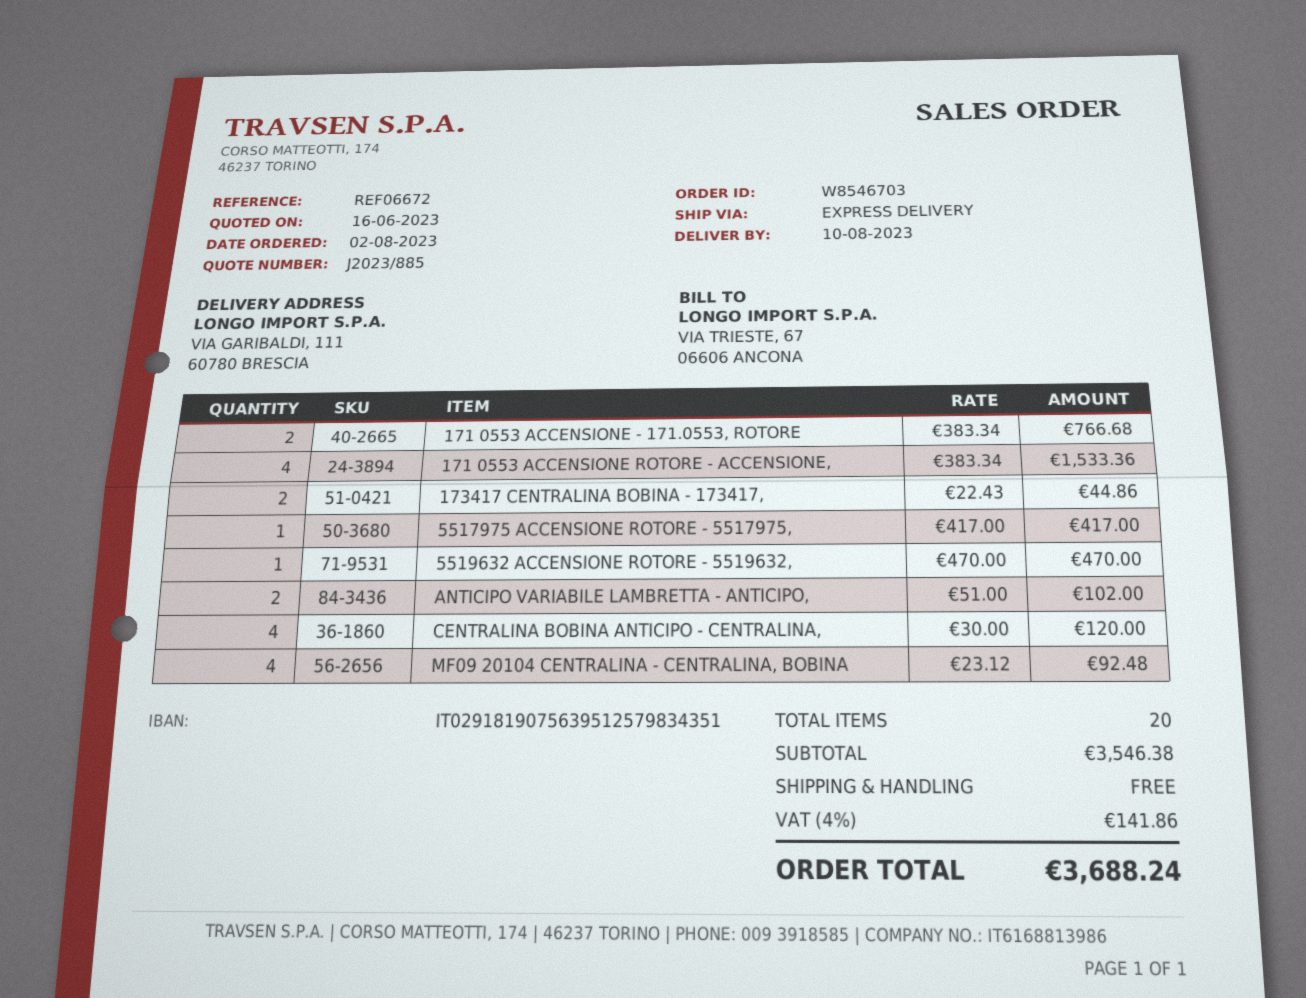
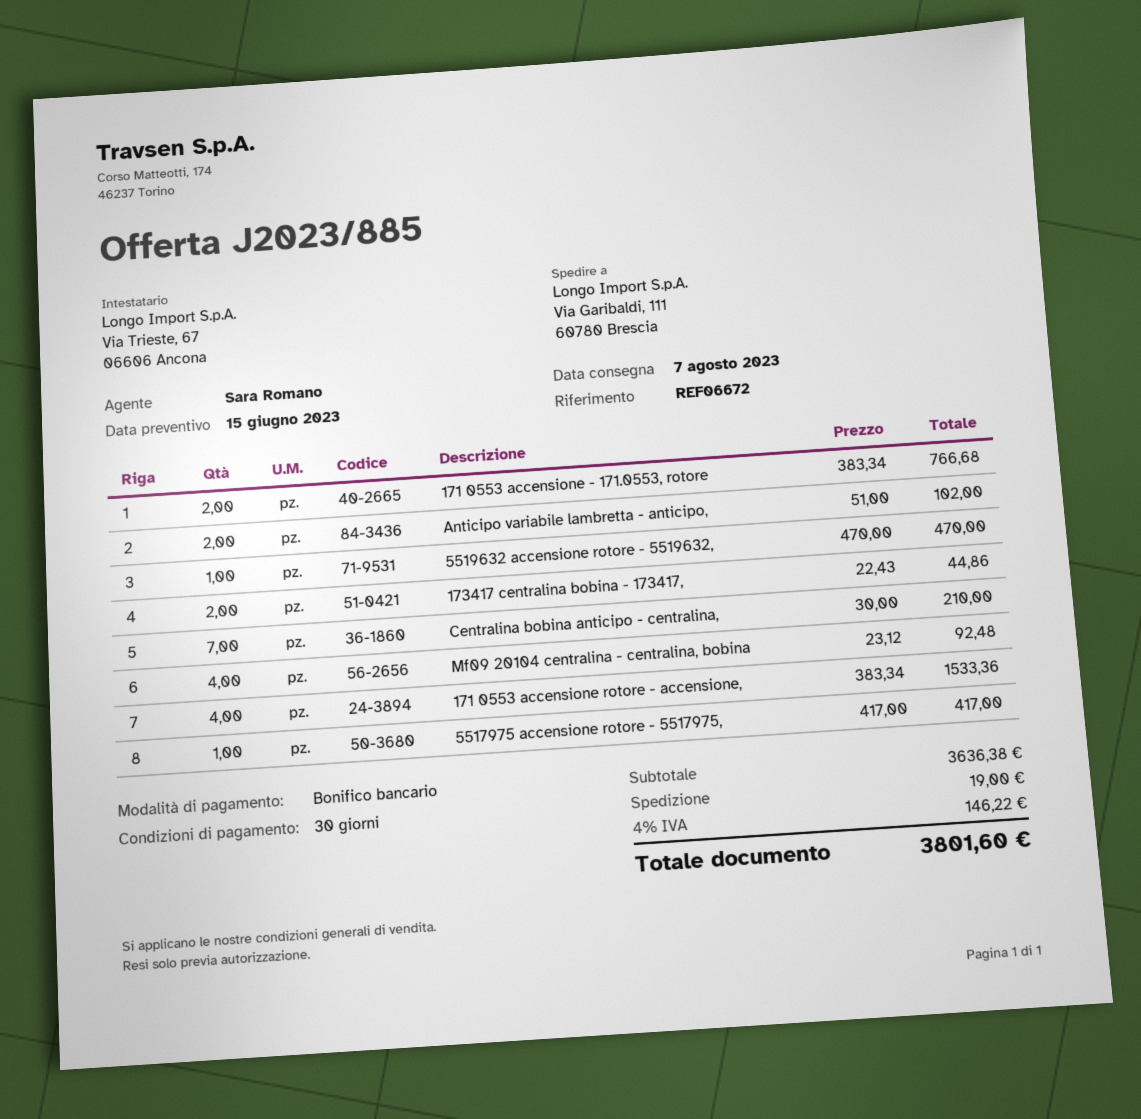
quote date: 2023-06-16 -> 2023-06-15
delivery date: 2023-08-10 -> 2023-08-07
CENTRALINA BOBINA ANTICIPO - CENTRALINA,: 4 x 30.00 = 120.00 -> 7 x 30.00 = 210.00
subtotal: 3546.38 -> 3636.38
shipping: 0.00 -> 19.00
tax: 4% = 141.86 -> 4% = 146.22
total: 3688.24 -> 3801.60

